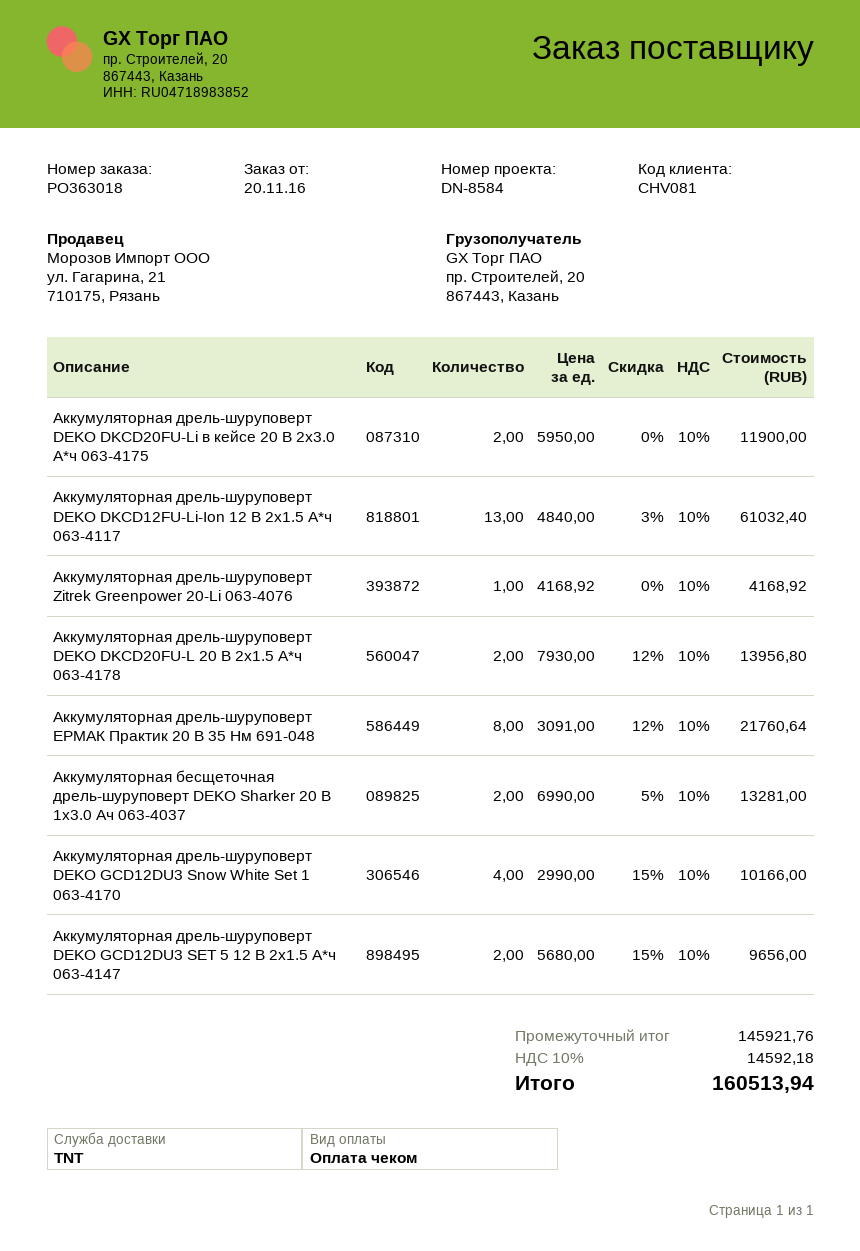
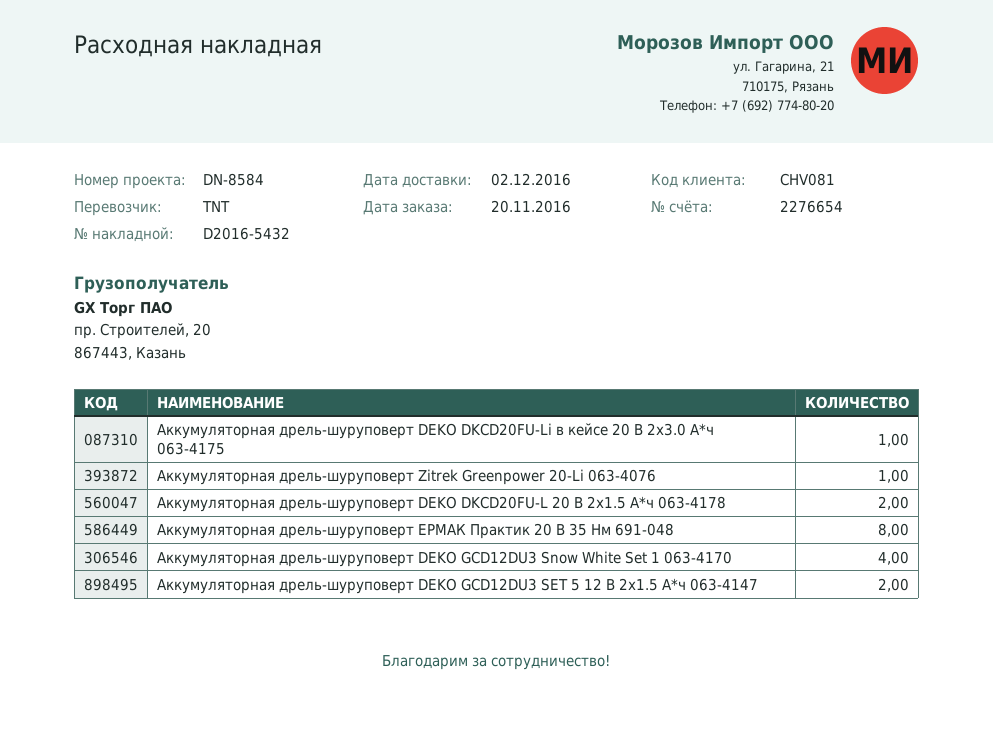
Аккумуляторная дрель-шуруповерт DEKO DKCD20FU-Li в кейсе 20 В 2х3.0 А*ч 063-4175: 2 -> 1
Аккумуляторная дрель-шуруповерт DEKO DKCD12FU-Li-Ion 12 В 2х1.5 А*ч 063-4117: 13 -> none
Аккумуляторная бесщеточная дрель-шуруповерт DEKO Sharker 20 В 1х3.0 Ач 063-4037: 2 -> none

